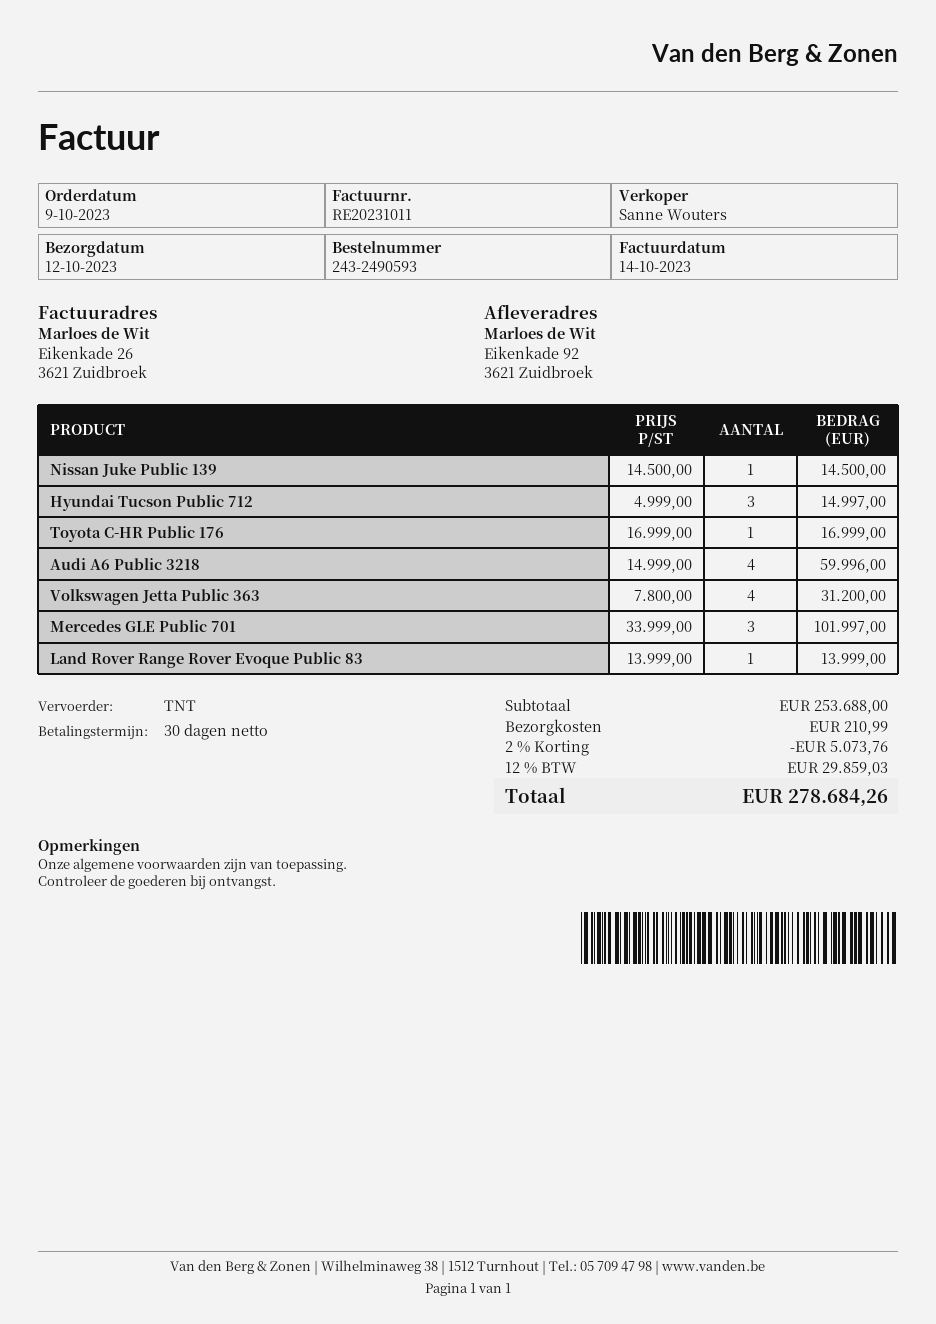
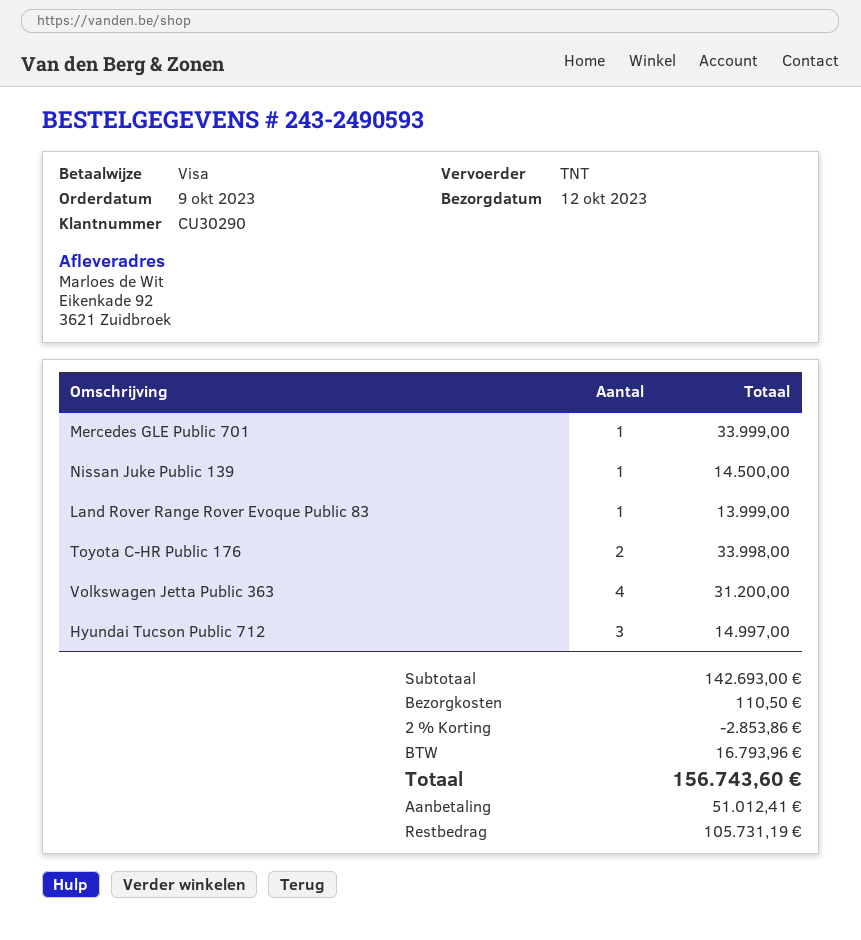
Toyota C-HR Public 176: 1 for 16999.00 -> 2 for 33998.00
Audi A6 Public 3218: 4 for 59996.00 -> none
Mercedes GLE Public 701: 3 for 101997.00 -> 1 for 33999.00
subtotal: 253688.00 -> 142693.00
discount: 2% = 5073.76 -> 2% = 2853.86
shipping: 210.99 -> 110.50
tax: 29859.03 -> 16793.96
total: 278684.26 -> 156743.60

